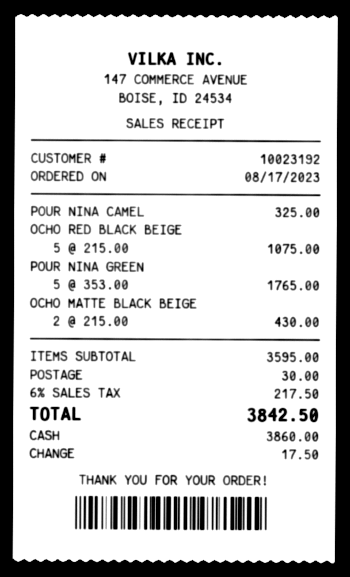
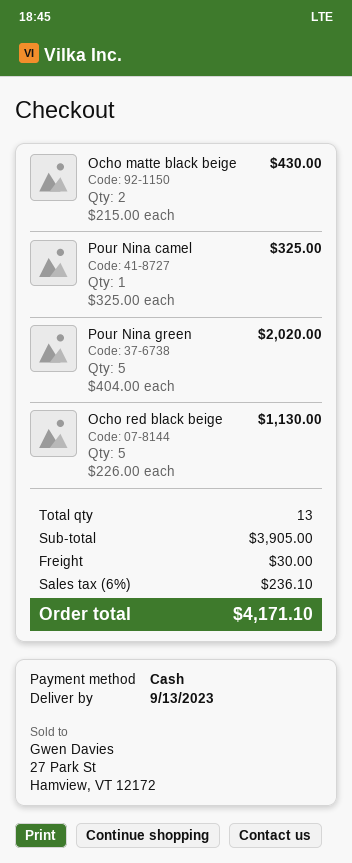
OCHO RED BLACK BEIGE: 5 x 215.00 = 1075.00 -> 5 x 226.00 = 1130.00
POUR NINA GREEN: 5 x 353.00 = 1765.00 -> 5 x 404.00 = 2020.00
subtotal: 3595.00 -> 3905.00
tax: 6% = 217.50 -> 6% = 236.10
total: 3842.50 -> 4171.10

